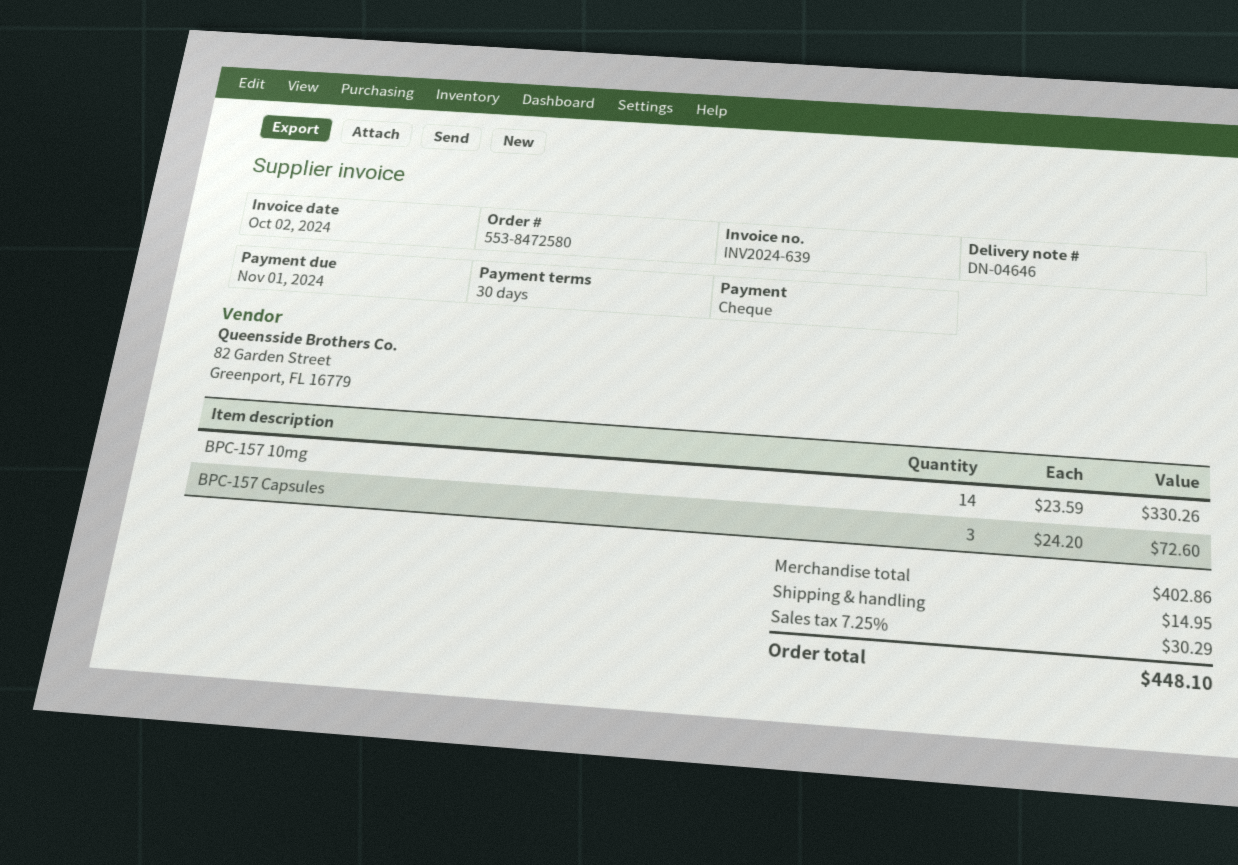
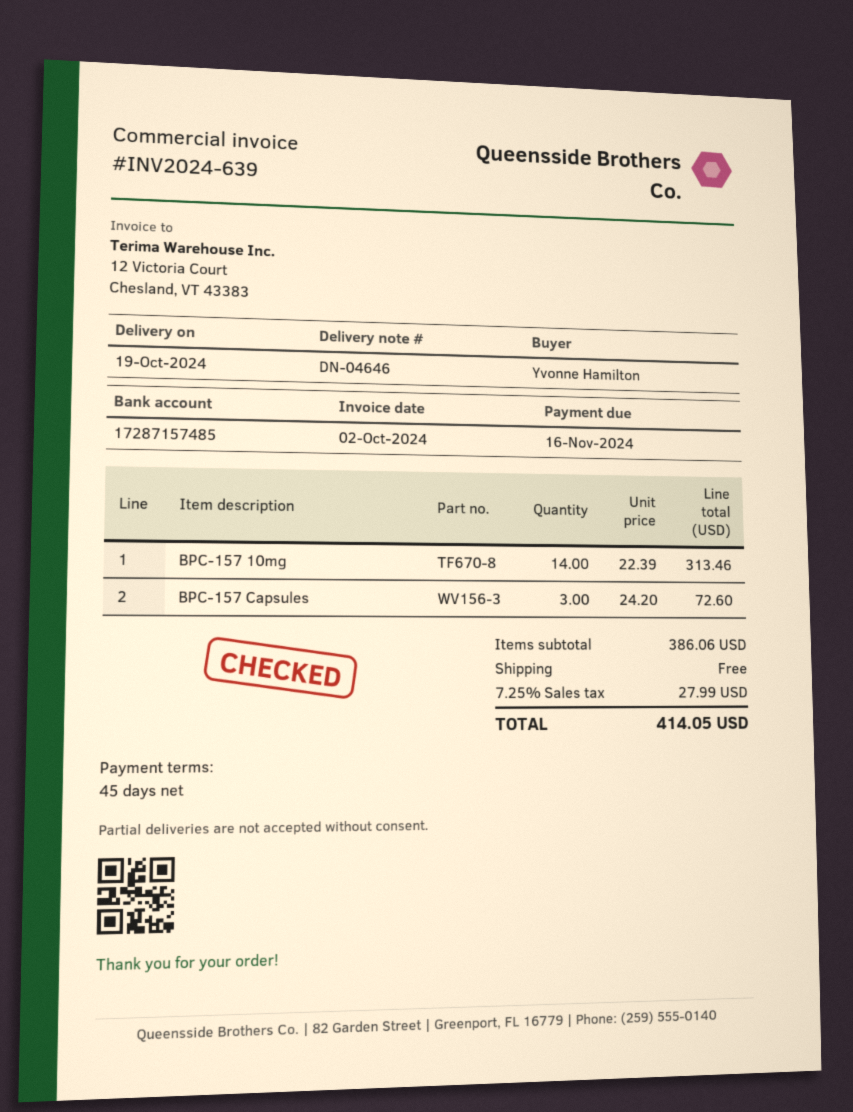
payment terms: 30 days -> 45 days
due date: 2024-11-01 -> 2024-11-16
BPC-157 10mg: 14 x 23.59 = 330.26 -> 14 x 22.39 = 313.46
subtotal: 402.86 -> 386.06
shipping: 14.95 -> 0.00
tax: 7.25% = 30.29 -> 7.25% = 27.99
total: 448.10 -> 414.05

